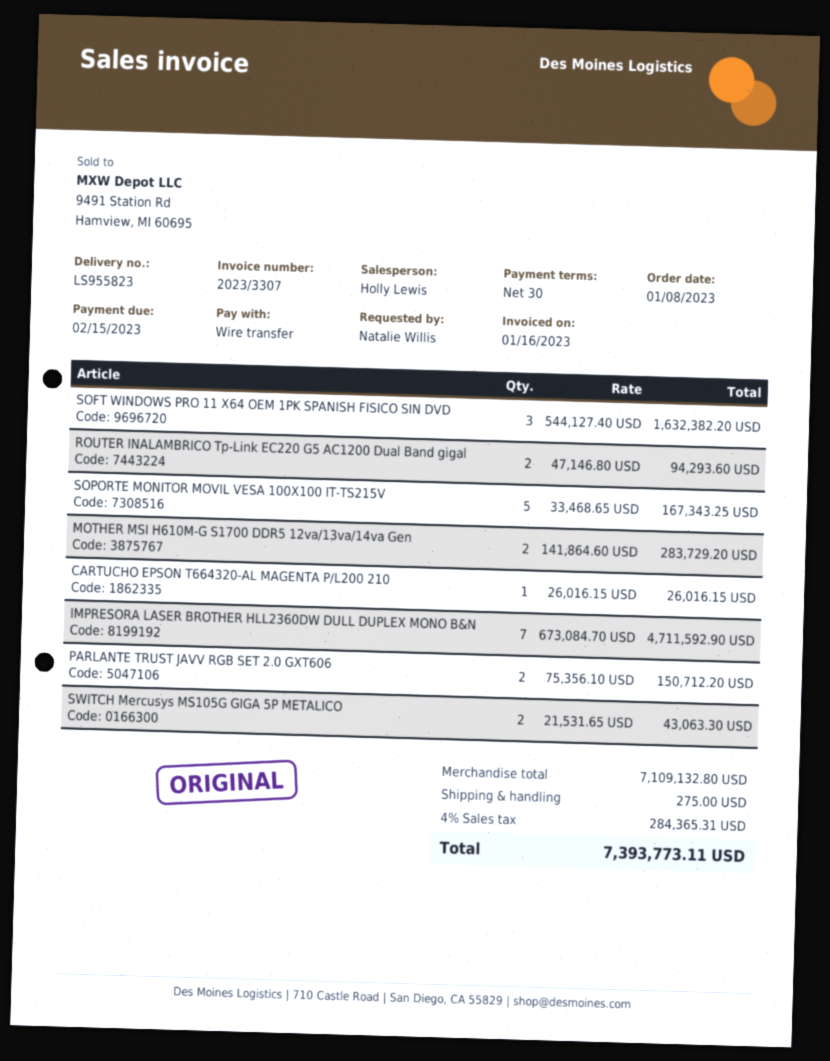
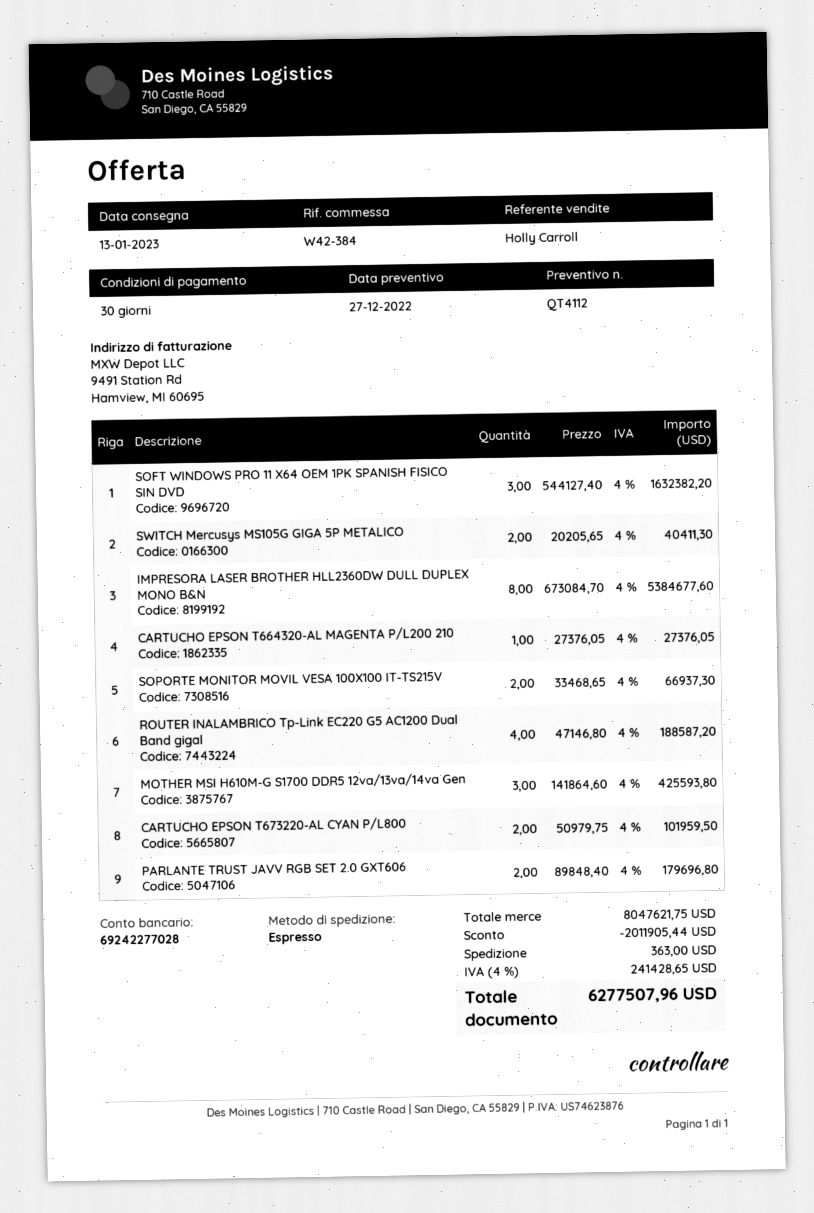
sales rep: Holly Lewis -> Holly Carroll
ROUTER INALAMBRICO Tp-Link EC220 G5 AC1200 Dual Band gigal: 2 x 47146.80 = 94293.60 -> 4 x 47146.80 = 188587.20
SOPORTE MONITOR MOVIL VESA 100X100 IT-TS215V: 5 x 33468.65 = 167343.25 -> 2 x 33468.65 = 66937.30
MOTHER MSI H610M-G S1700 DDR5 12va/13va/14va Gen: 2 x 141864.60 = 283729.20 -> 3 x 141864.60 = 425593.80
CARTUCHO EPSON T664320-AL MAGENTA P/L200 210: 1 x 26016.15 = 26016.15 -> 1 x 27376.05 = 27376.05
IMPRESORA LASER BROTHER HLL2360DW DULL DUPLEX MONO B&N: 7 x 673084.70 = 4711592.90 -> 8 x 673084.70 = 5384677.60
PARLANTE TRUST JAVV RGB SET 2.0 GXT606: 2 x 75356.10 = 150712.20 -> 2 x 89848.40 = 179696.80
SWITCH Mercusys MS105G GIGA 5P METALICO: 2 x 21531.65 = 43063.30 -> 2 x 20205.65 = 40411.30
CARTUCHO EPSON T673220-AL CYAN P/L800: none -> 2 x 50979.75 = 101959.50
subtotal: 7109132.80 -> 8047621.75
discount: none -> 2011905.44
shipping: 275.00 -> 363.00
tax: 4% = 284365.31 -> 4% = 241428.65
total: 7393773.11 -> 6277507.96

